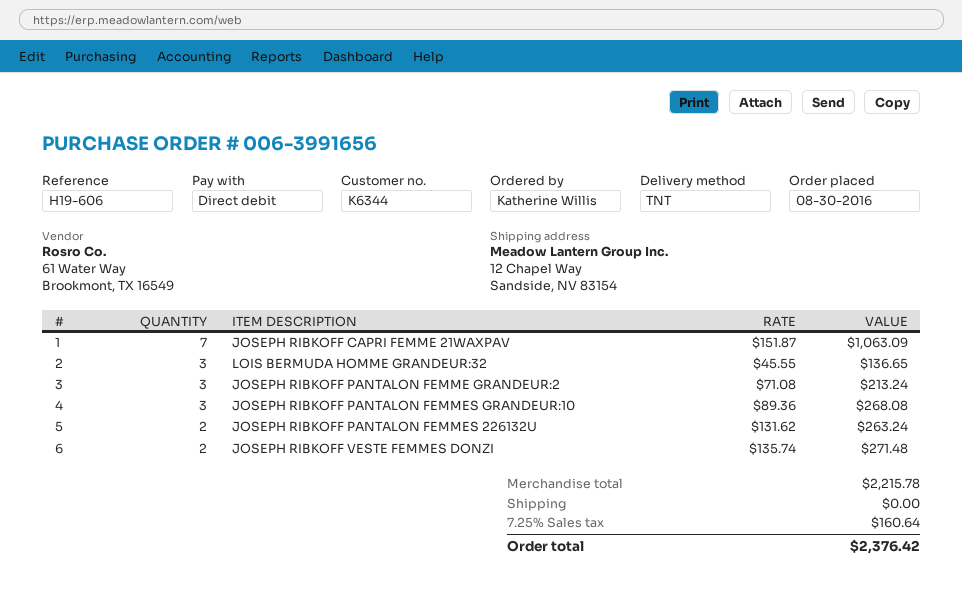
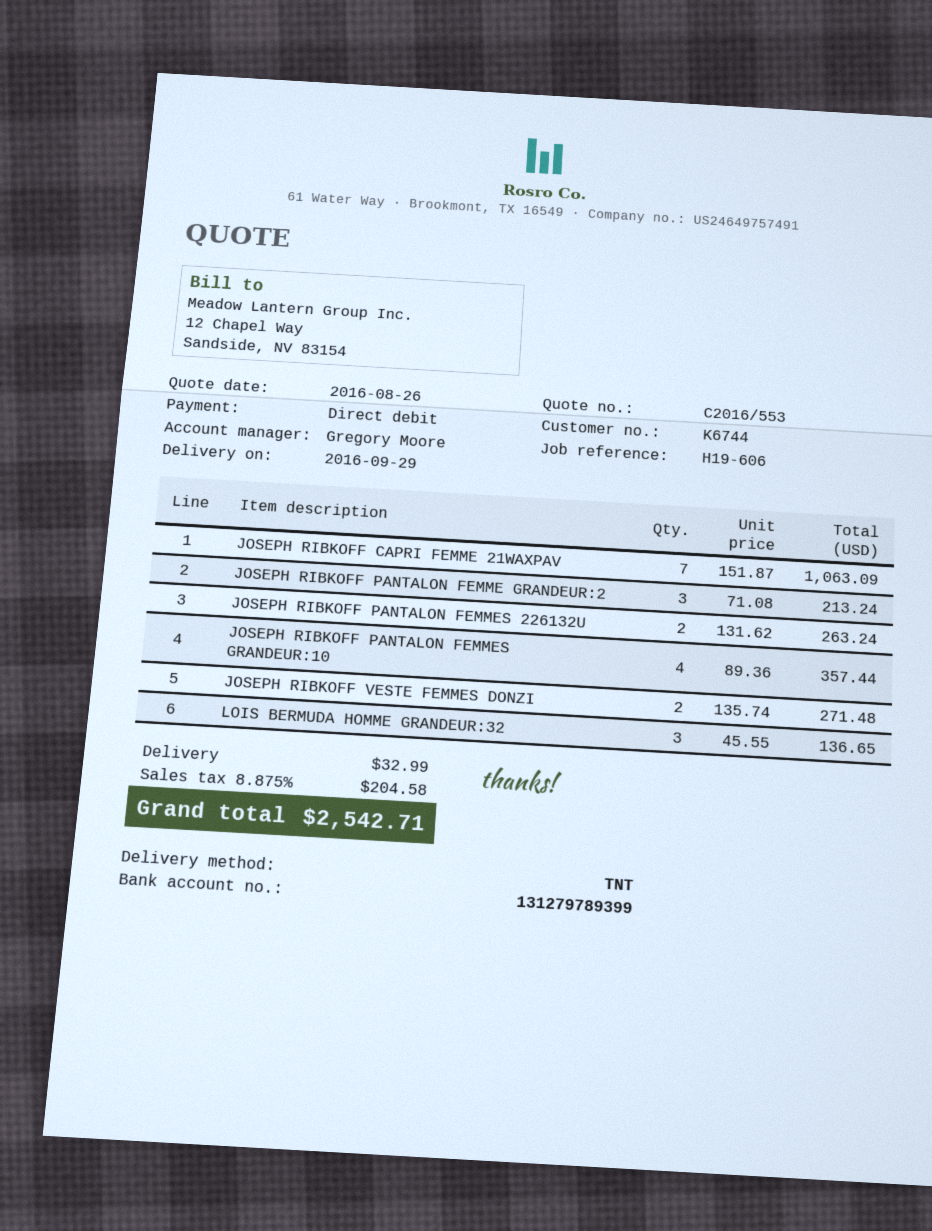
customer number: K6344 -> K6744
JOSEPH RIBKOFF PANTALON FEMMES GRANDEUR:10: 3 x 89.36 = 268.08 -> 4 x 89.36 = 357.44
shipping: 0.00 -> 32.99
tax: 7.25% = 160.64 -> 8.875% = 204.58
total: 2376.42 -> 2542.71

